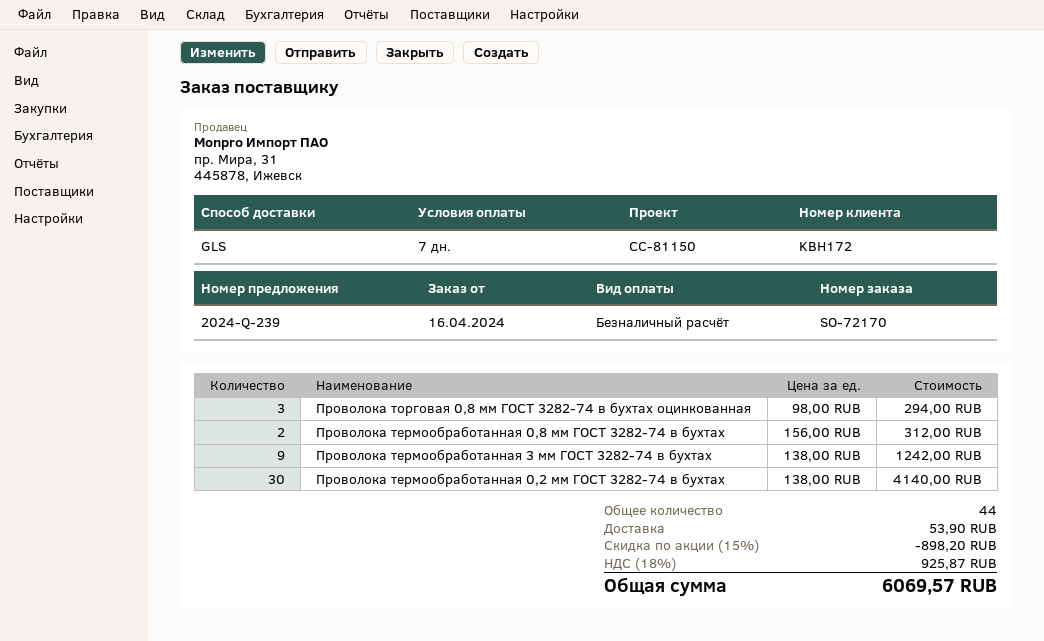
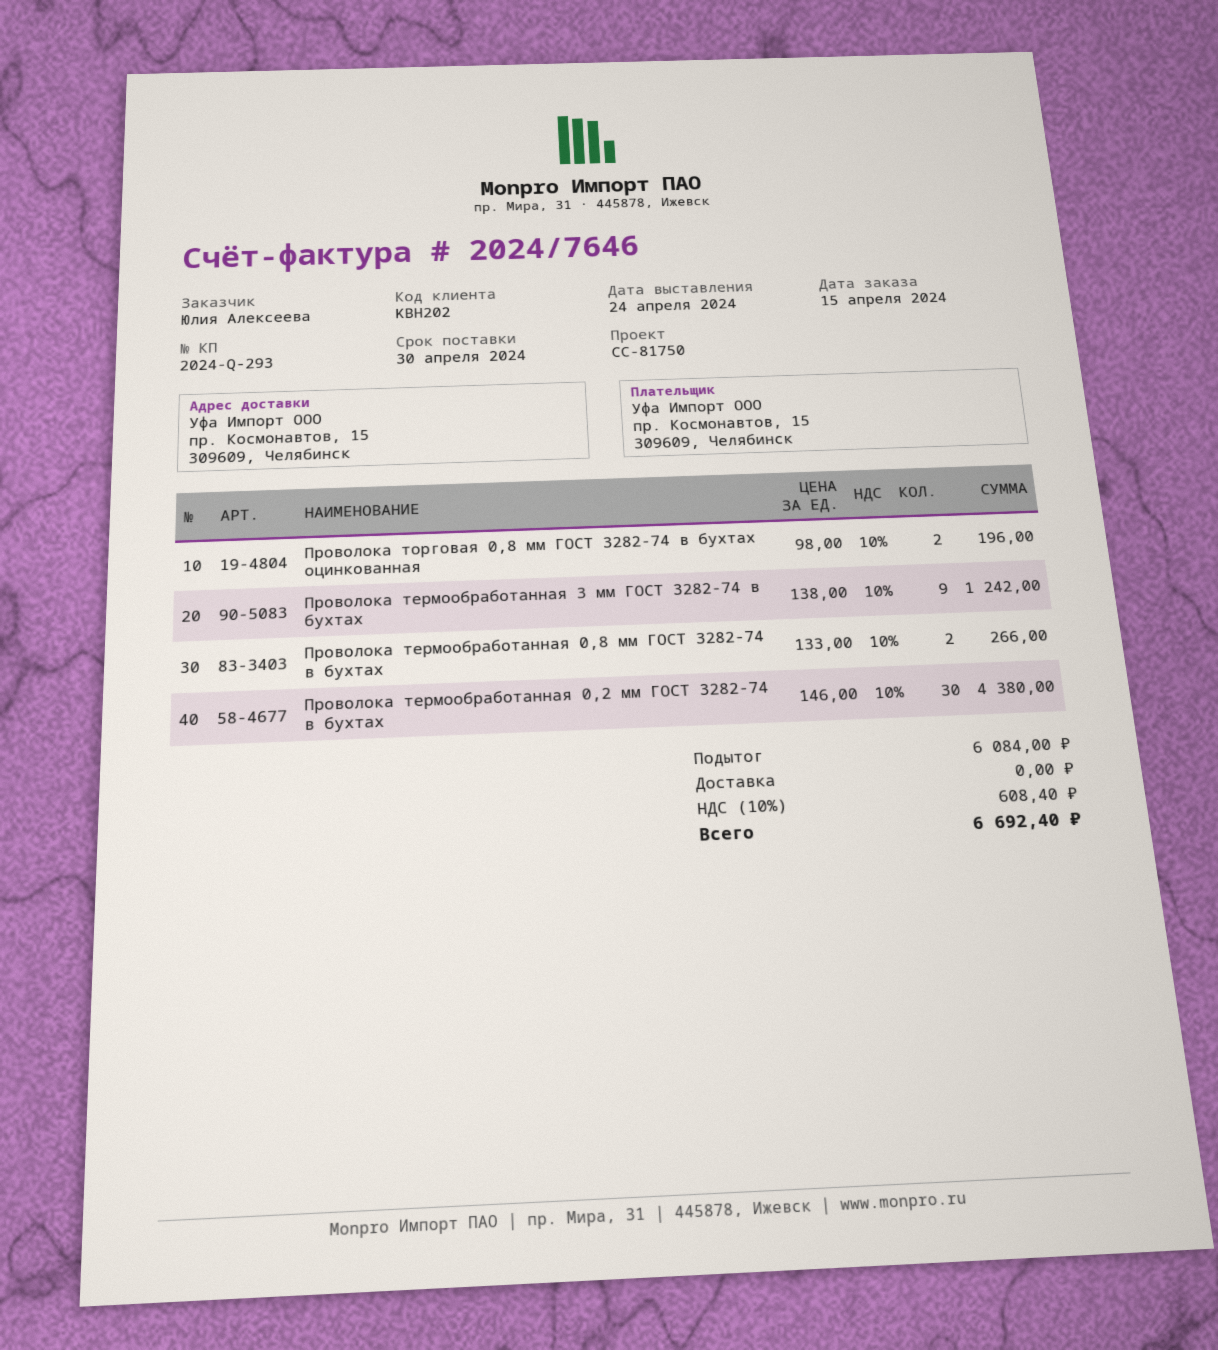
quote number: 2024-Q-239 -> 2024-Q-293
order date: 2024-04-16 -> 2024-04-15
customer number: KBH172 -> KBH202
reference: CC-81150 -> CC-81750
Проволока торговая 0,8 мм ГОСТ 3282-74 в бухтах оцинкованная: 3 x 98.00 = 294.00 -> 2 x 98.00 = 196.00
Проволока термообработанная 0,8 мм ГОСТ 3282-74 в бухтах: 2 x 156.00 = 312.00 -> 2 x 133.00 = 266.00
Проволока термообработанная 0,2 мм ГОСТ 3282-74 в бухтах: 30 x 138.00 = 4140.00 -> 30 x 146.00 = 4380.00
discount: 15% = 898.20 -> none
shipping: 53.90 -> 0.00
tax: 18% = 925.87 -> 10% = 608.40
total: 6069.57 -> 6692.40

